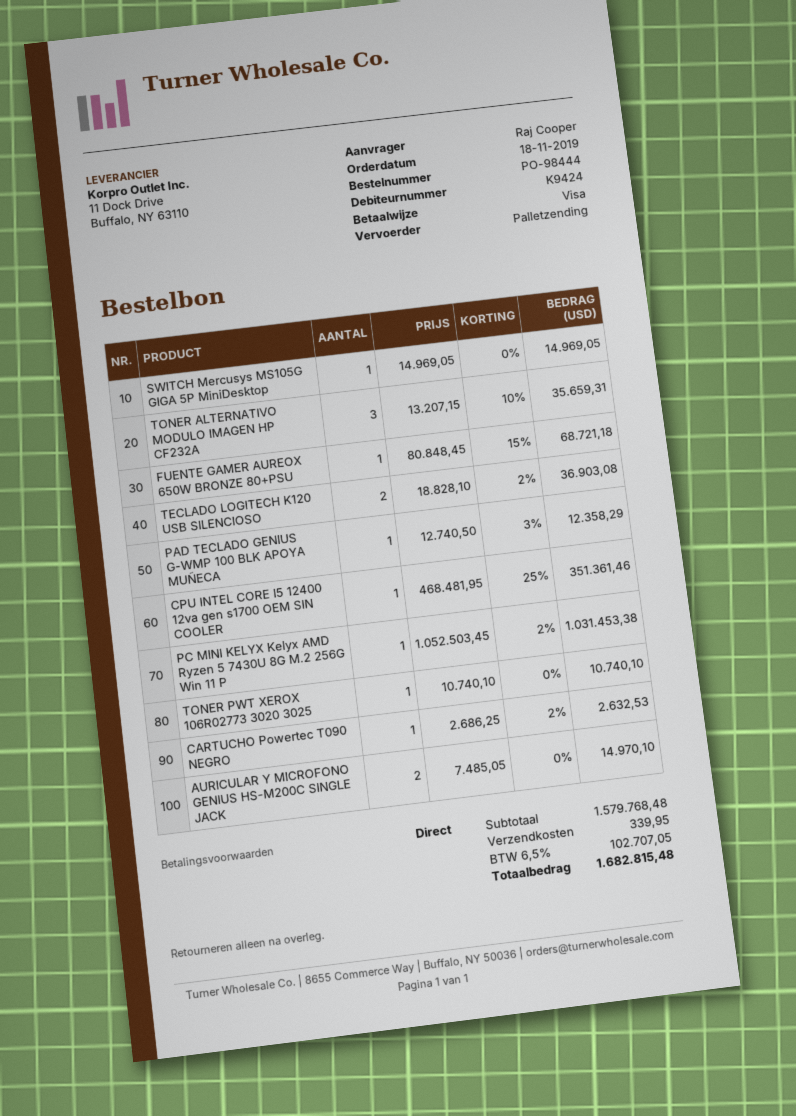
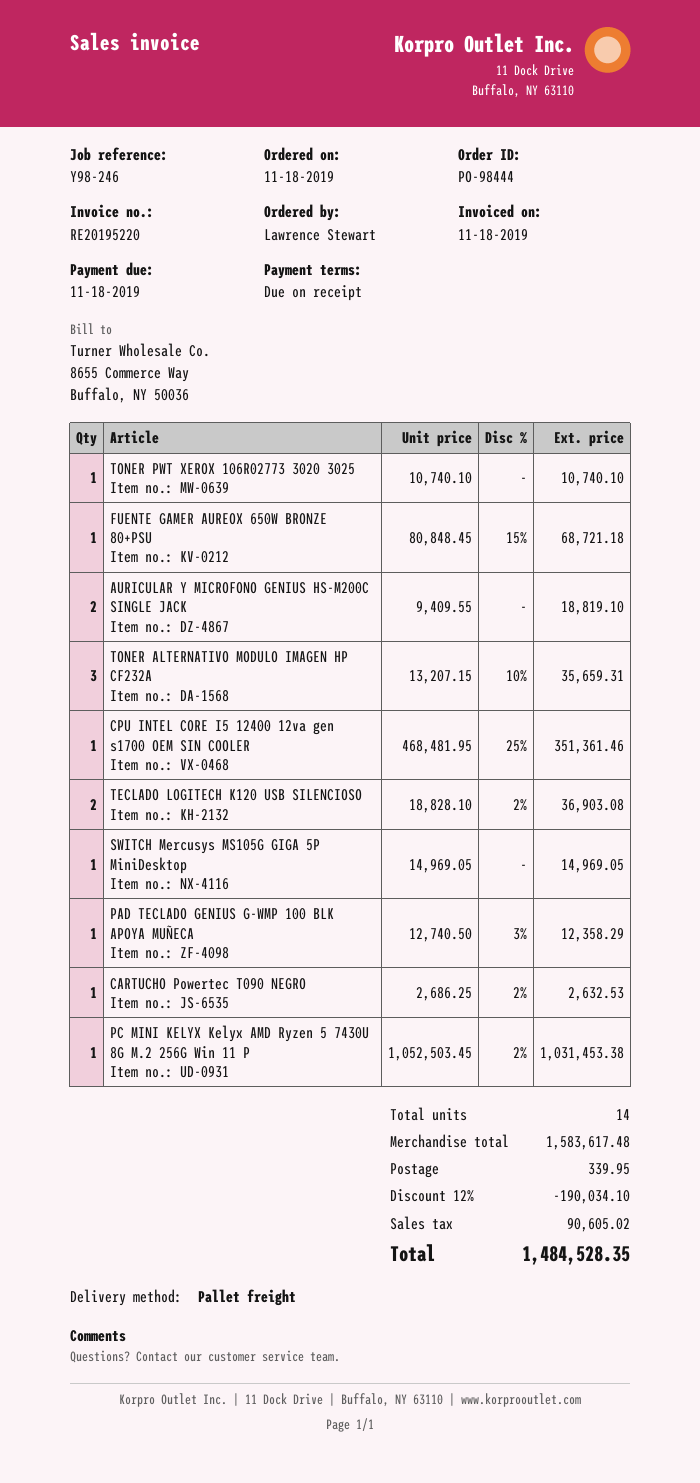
ordered by: Raj Cooper -> Lawrence Stewart
AURICULAR Y MICROFONO GENIUS HS-M200C SINGLE JACK: 2 x 7485.05 = 14970.10 -> 2 x 9409.55 = 18819.10
subtotal: 1579768.48 -> 1583617.48
discount: none -> 12% = 190034.10
tax: 102707.05 -> 90605.02
total: 1682815.48 -> 1484528.35

